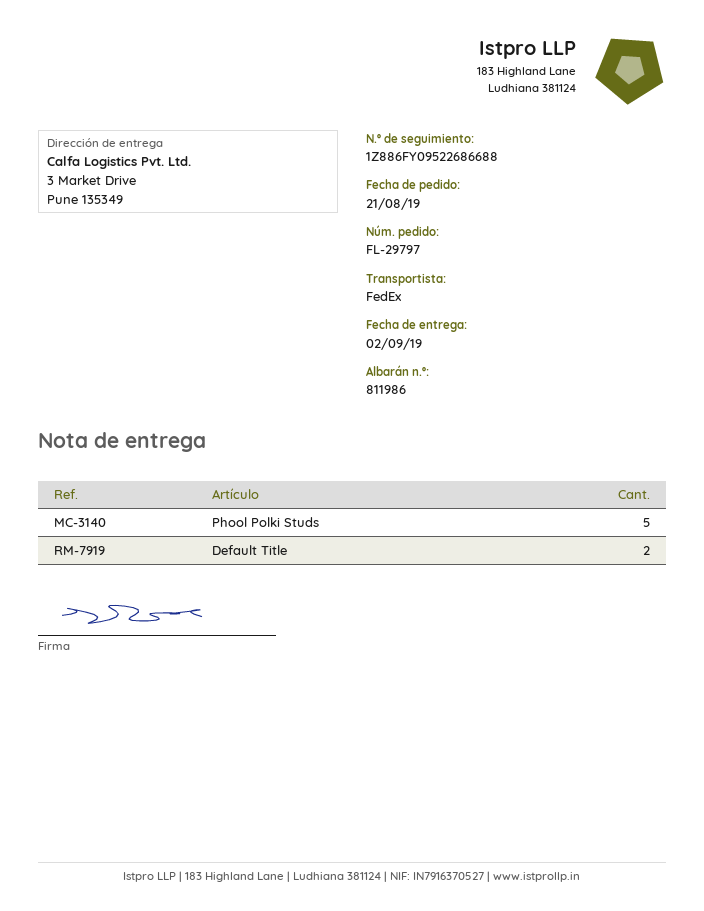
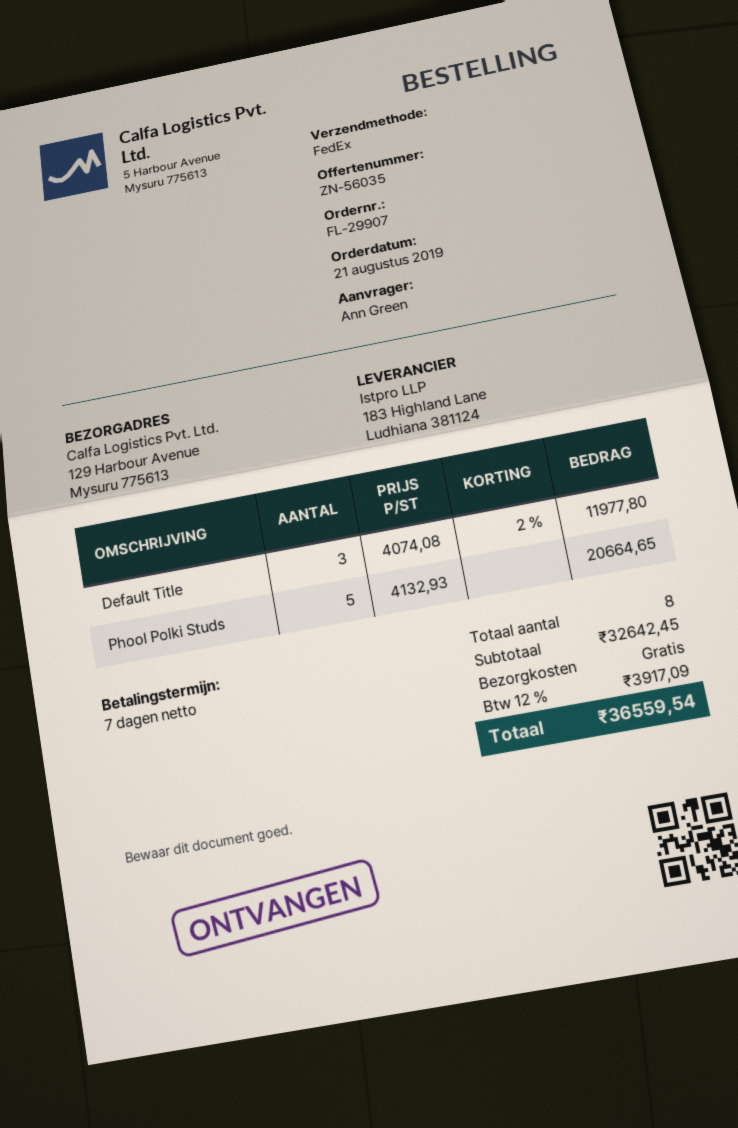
order number: FL-29797 -> FL-29907
ship to: 3 Market Drive, Pune 135349 -> 129 Harbour Avenue, Mysuru 775613
Default Title: 2 -> 3

